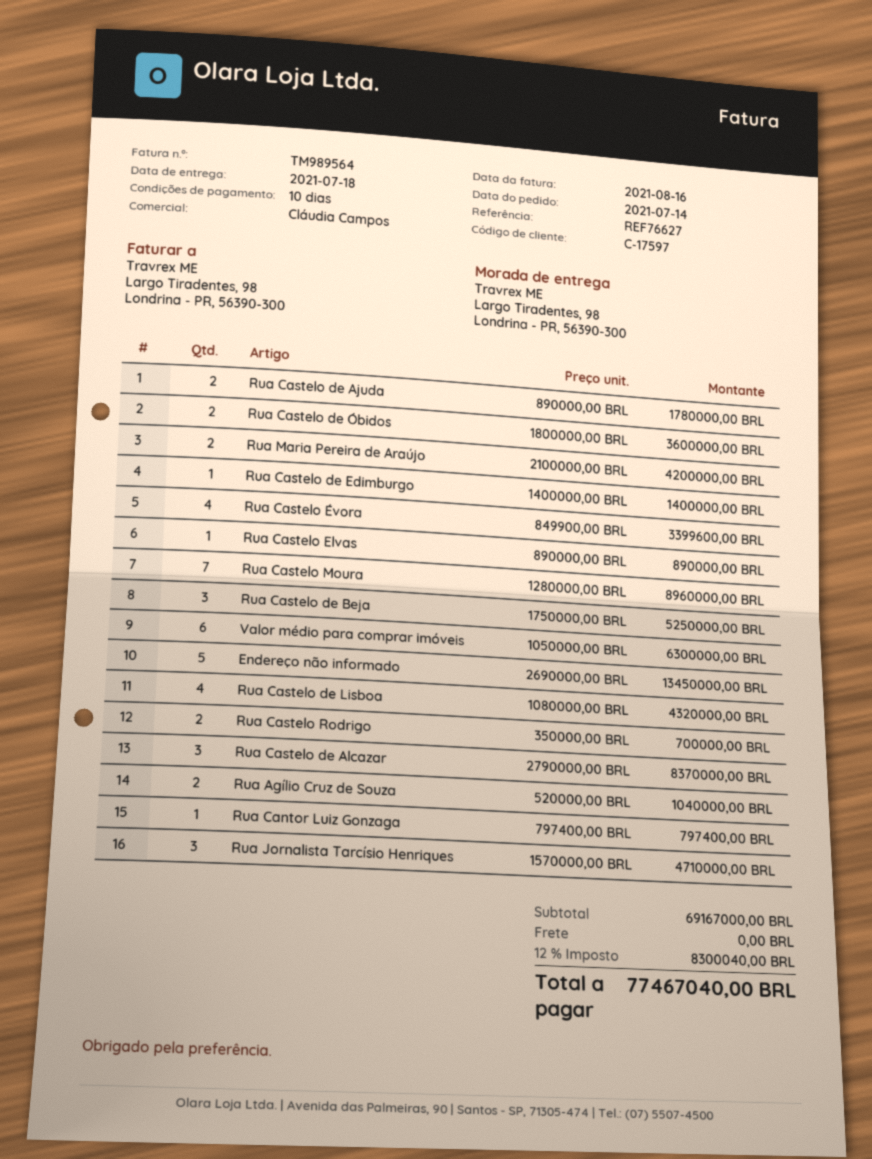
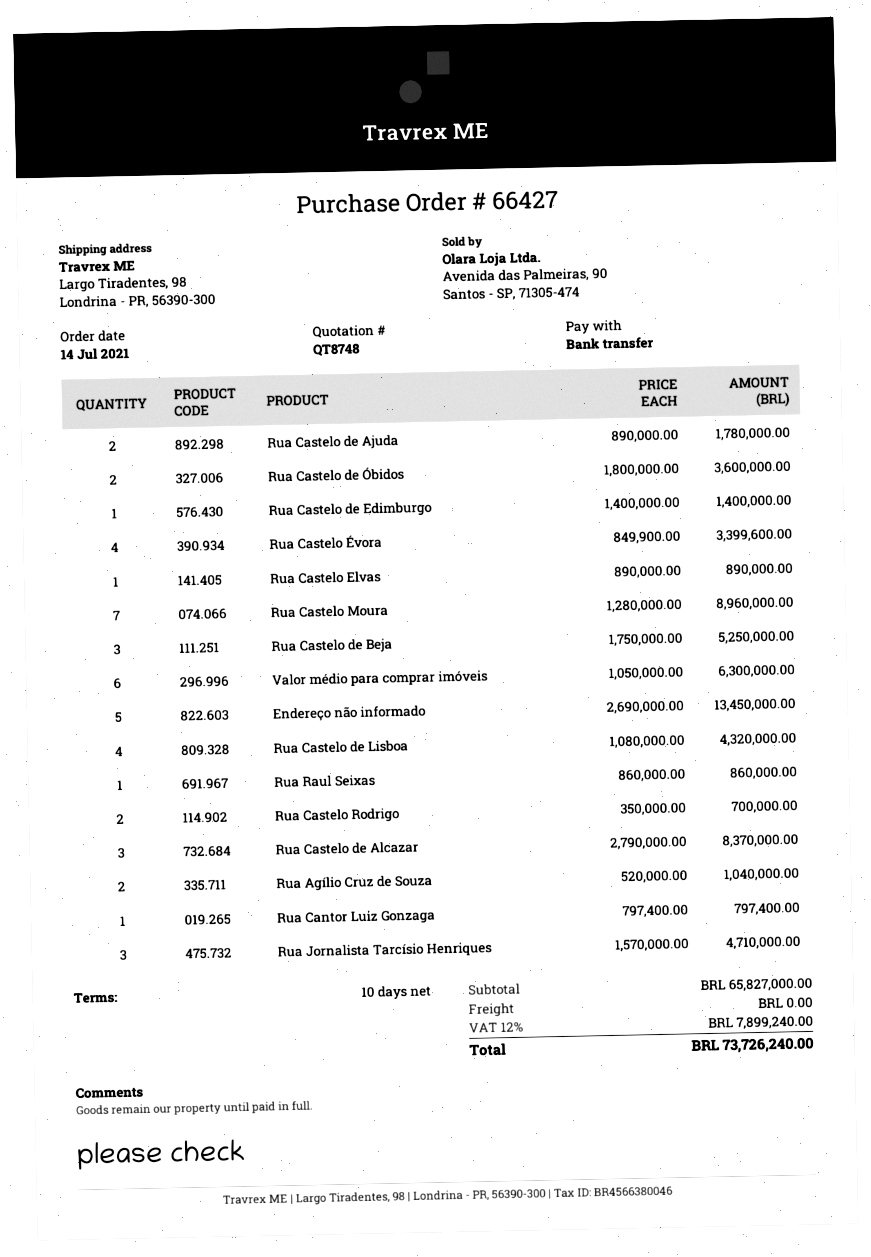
Rua Maria Pereira de Araújo: 2 x 2100000.00 = 4200000.00 -> none
Rua Raul Seixas: none -> 1 x 860000.00 = 860000.00
subtotal: 69167000.00 -> 65827000.00
tax: 12% = 8300040.00 -> 12% = 7899240.00
total: 77467040.00 -> 73726240.00

